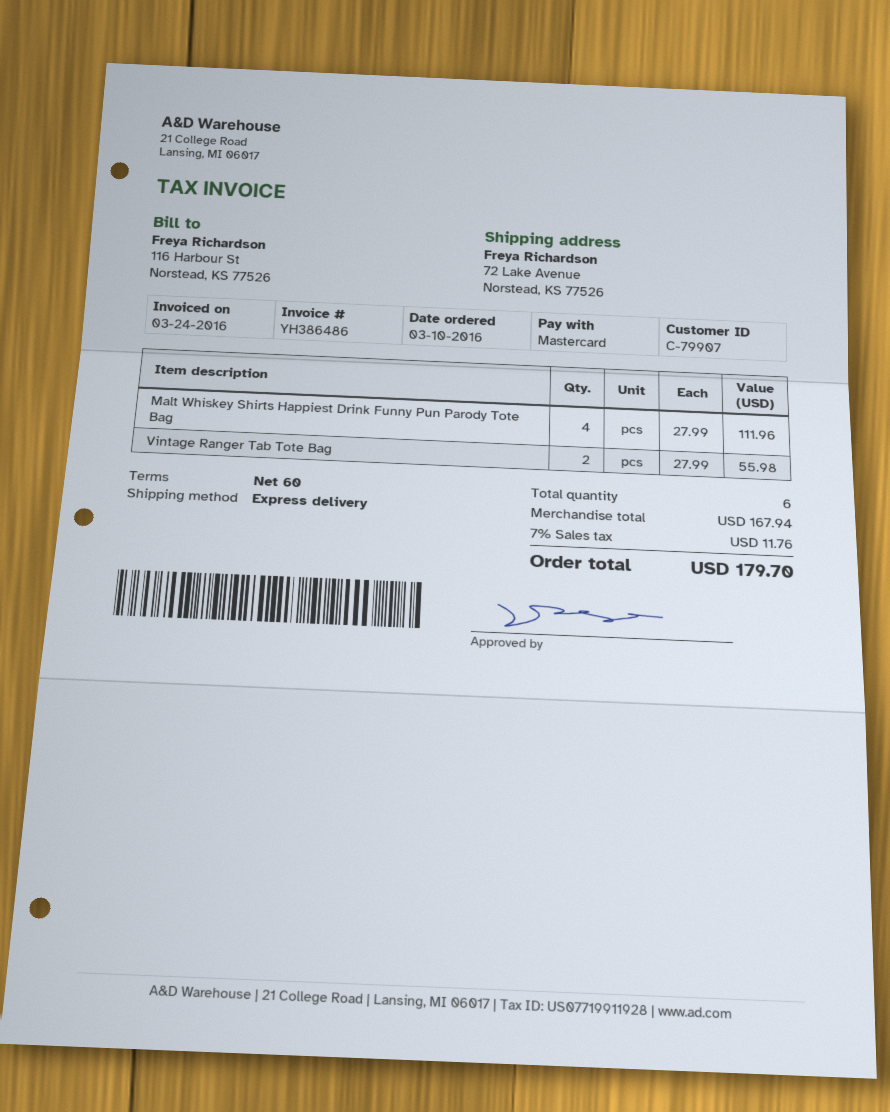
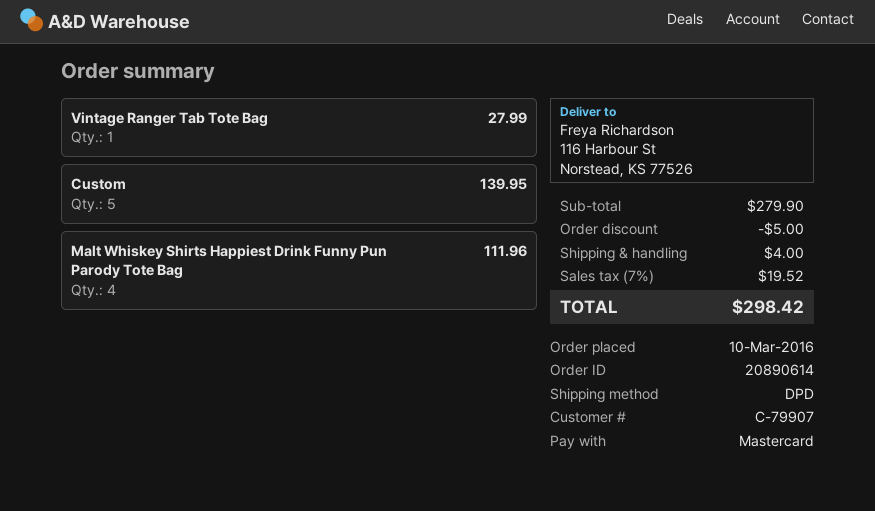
shipping method: express -> DPD
ship to: 72 Lake Avenue, Norstead, KS 77526 -> 116 Harbour St, Norstead, KS 77526
Vintage Ranger Tab Tote Bag: 2 for 55.98 -> 1 for 27.99
Custom: none -> 5 for 139.95
subtotal: 167.94 -> 279.90
discount: none -> 5.00
shipping: none -> 4.00
tax: 7% = 11.76 -> 7% = 19.52
total: 179.70 -> 298.42

